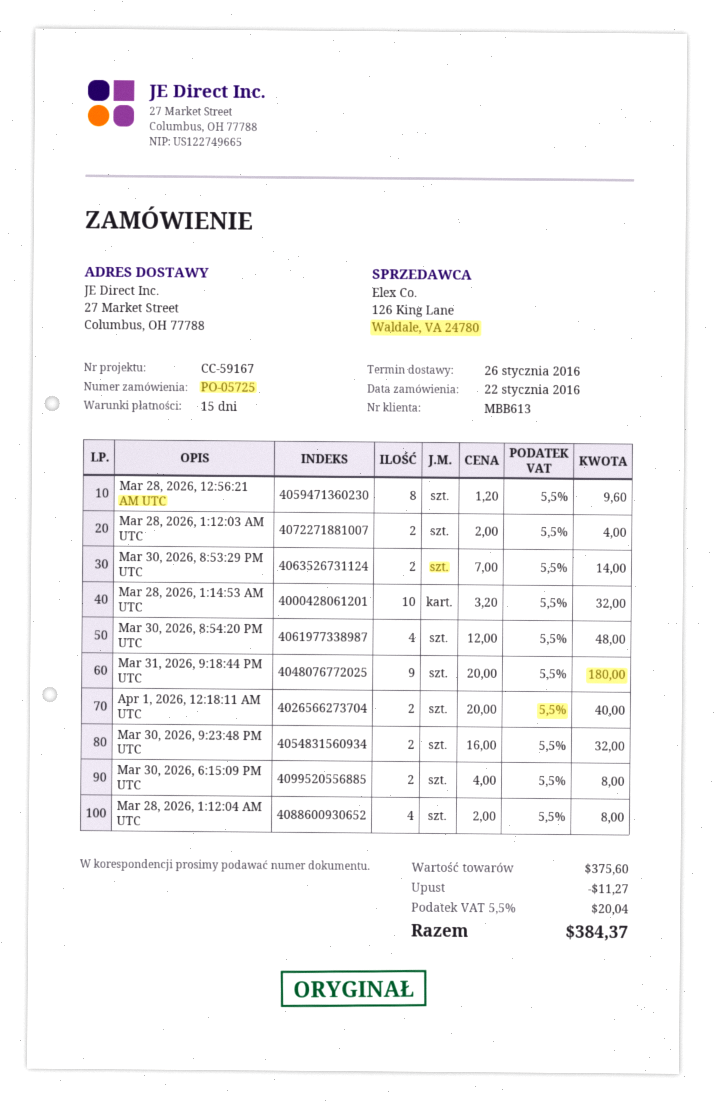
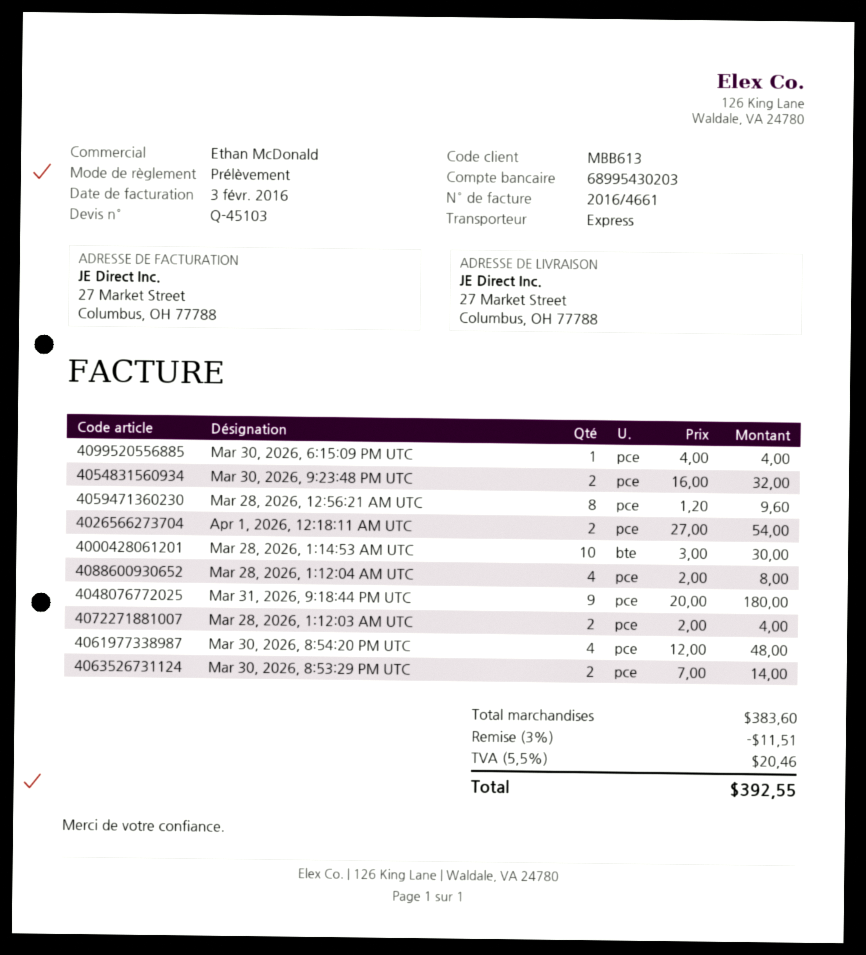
Mar 28, 2026, 1:14:53 AM UTC: 10 x 3.20 = 32.00 -> 10 x 3.00 = 30.00
Apr 1, 2026, 12:18:11 AM UTC: 2 x 20.00 = 40.00 -> 2 x 27.00 = 54.00
Mar 30, 2026, 6:15:09 PM UTC: 2 x 4.00 = 8.00 -> 1 x 4.00 = 4.00
subtotal: 375.60 -> 383.60
discount: 11.27 -> 11.51
tax: 5.5% = 20.04 -> 5.5% = 20.46
total: 384.37 -> 392.55

